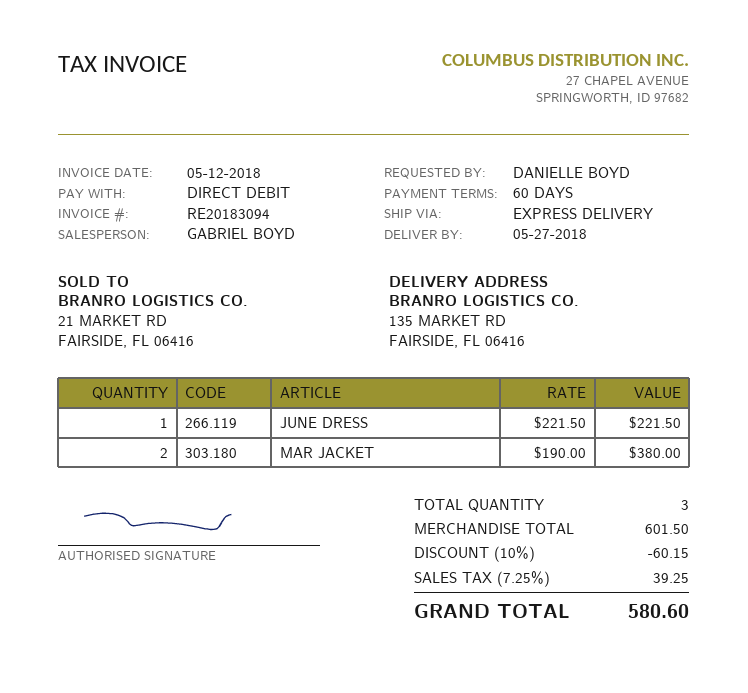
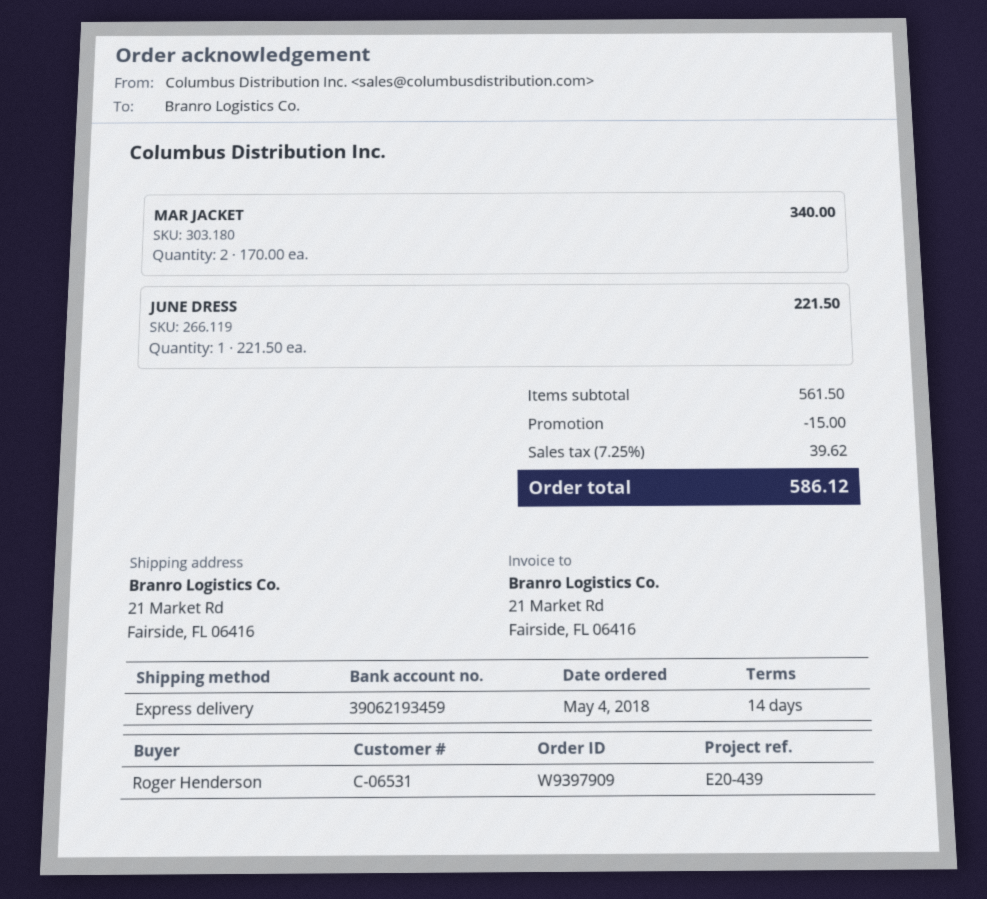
payment terms: 60 days -> 14 days
ordered by: DANIELLE BOYD -> Roger Henderson
ship to: 135 MARKET RD, FAIRSIDE, FL 06416 -> 21 Market Rd, Fairside, FL 06416
MAR JACKET: 2 x 190.00 = 380.00 -> 2 x 170.00 = 340.00
subtotal: 601.50 -> 561.50
discount: 60.15 -> 15.00
tax: 7.25% = 39.25 -> 7.25% = 39.62
total: 580.60 -> 586.12

